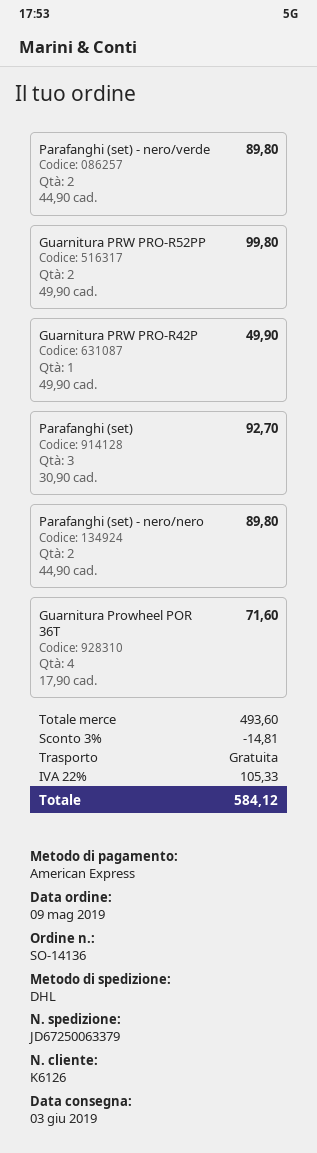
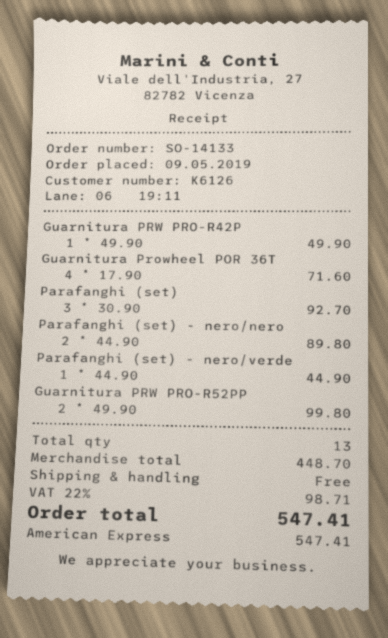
order number: SO-14136 -> SO-14133
Parafanghi (set) - nero/verde: 2 x 44.90 = 89.80 -> 1 x 44.90 = 44.90
subtotal: 493.60 -> 448.70
discount: 3% = 14.81 -> none
tax: 22% = 105.33 -> 22% = 98.71
total: 584.12 -> 547.41

